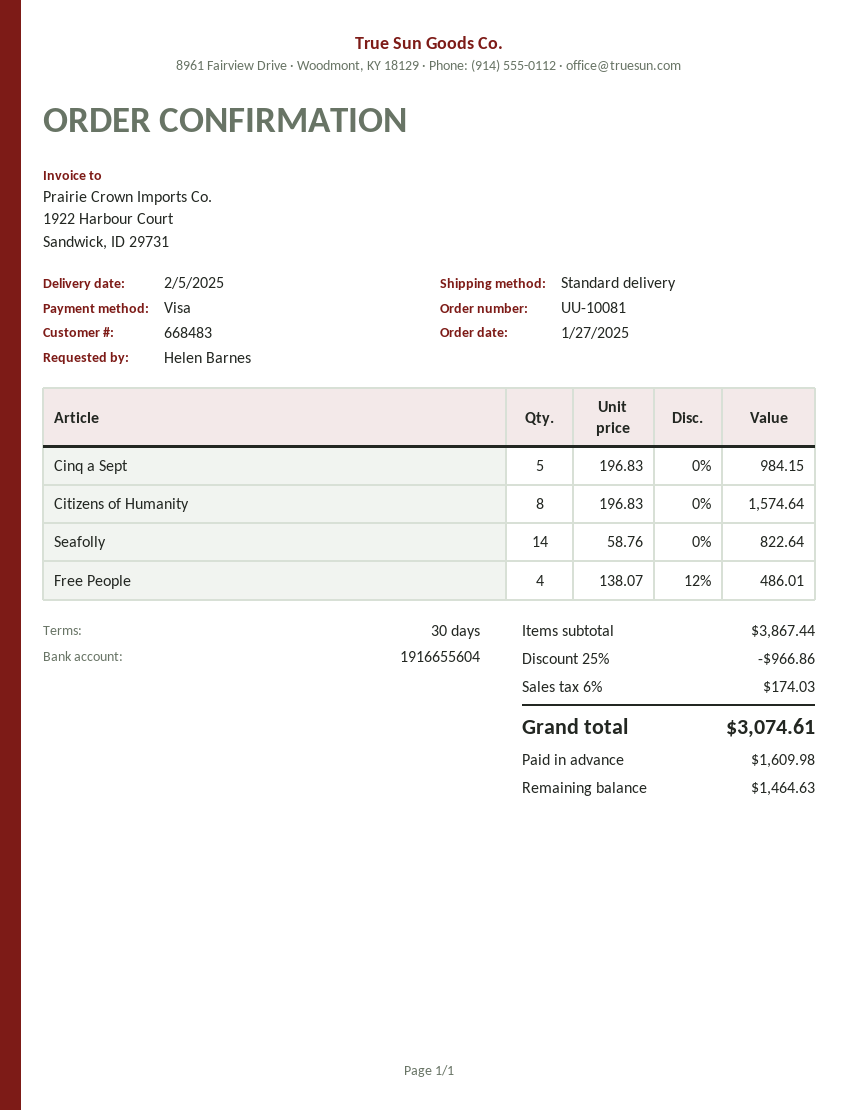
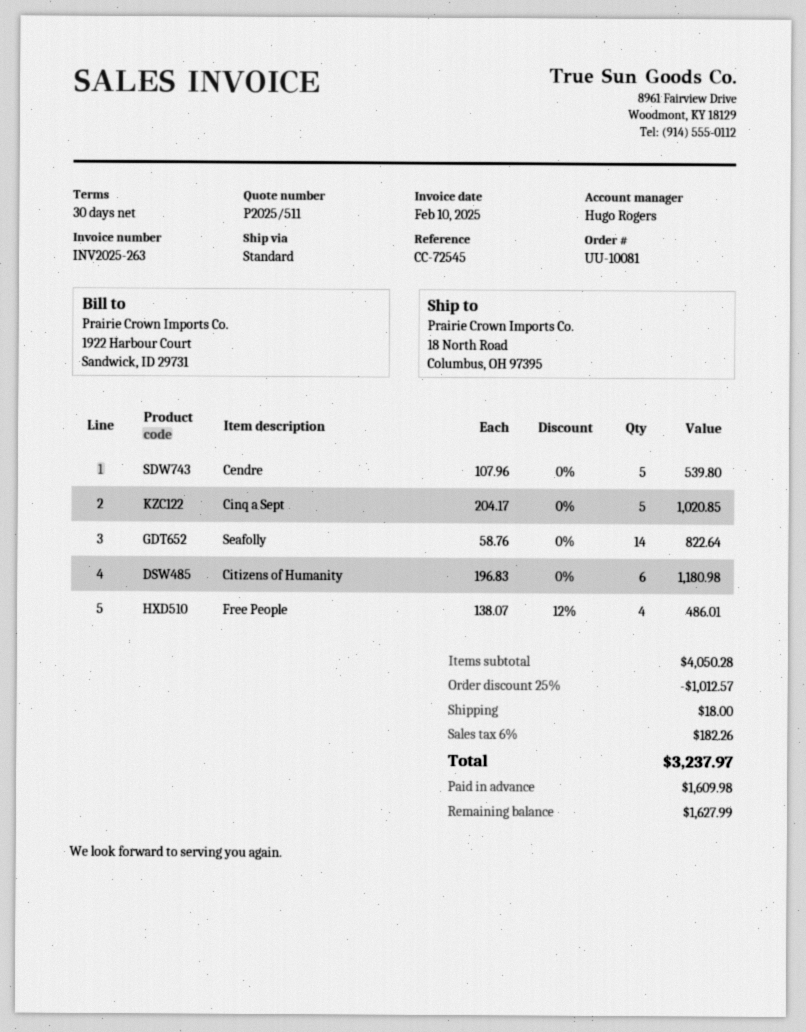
Cinq a Sept: 5 x 196.83 = 984.15 -> 5 x 204.17 = 1020.85
Citizens of Humanity: 8 x 196.83 = 1574.64 -> 6 x 196.83 = 1180.98
Cendre: none -> 5 x 107.96 = 539.80
subtotal: 3867.44 -> 4050.28
discount: 25% = 966.86 -> 25% = 1012.57
shipping: none -> 18.00
tax: 6% = 174.03 -> 6% = 182.26
total: 3074.61 -> 3237.97
balance: 1464.63 -> 1627.99

